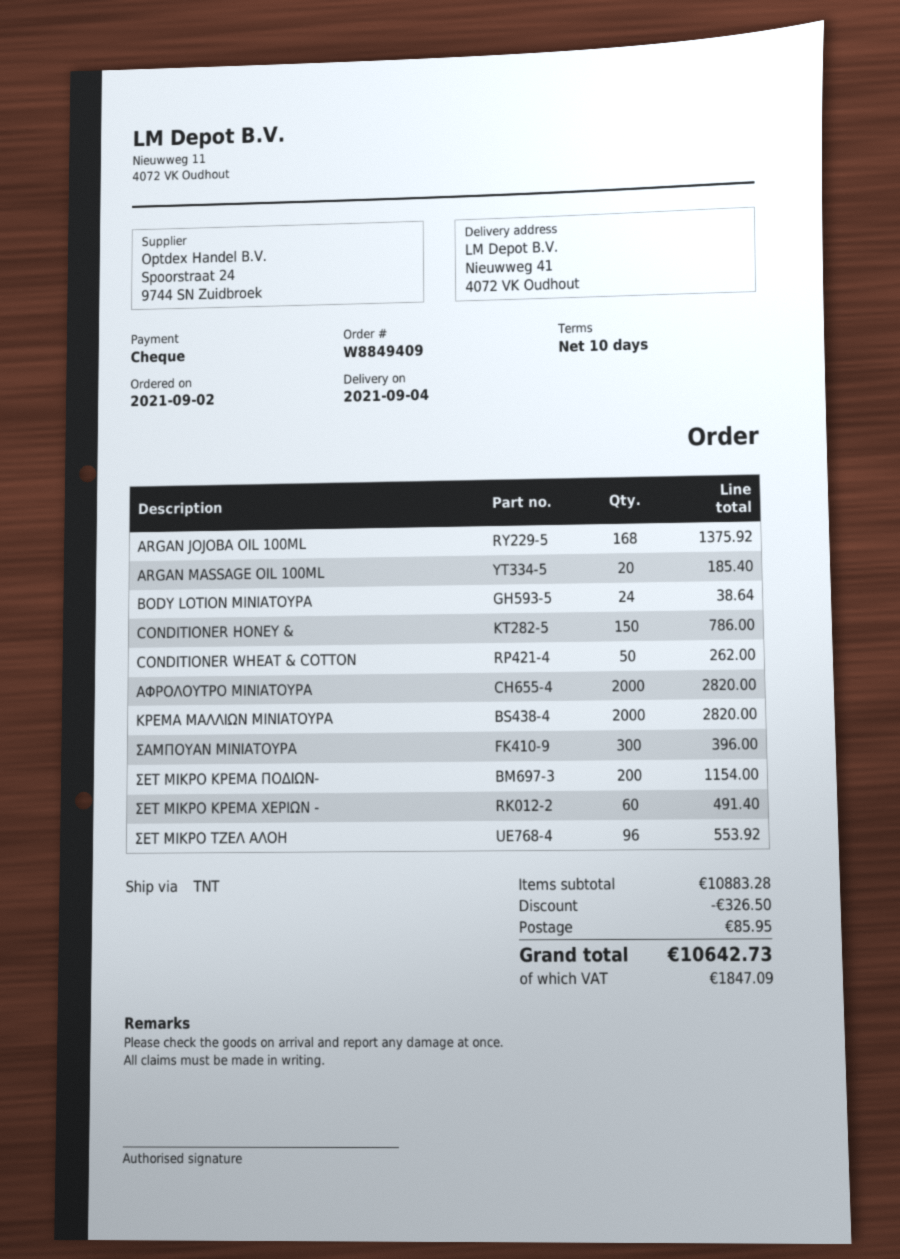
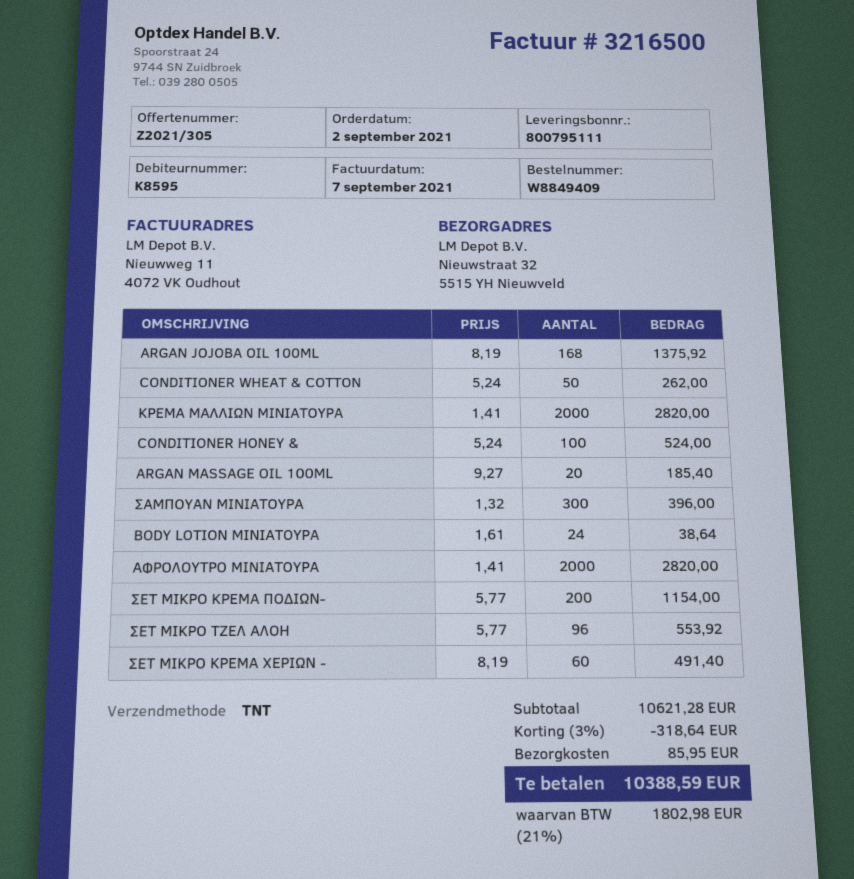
ship to: Nieuwweg 41, 4072 VK Oudhout -> Nieuwstraat 32, 5515 YH Nieuwveld
CONDITIONER HONEY &: 150 for 786.00 -> 100 for 524.00
subtotal: 10883.28 -> 10621.28
discount: 326.50 -> 318.64
tax: 1847.09 -> 1802.98
total: 10642.73 -> 10388.59

